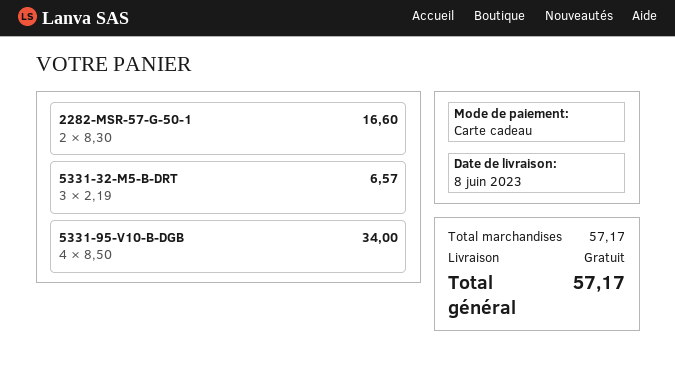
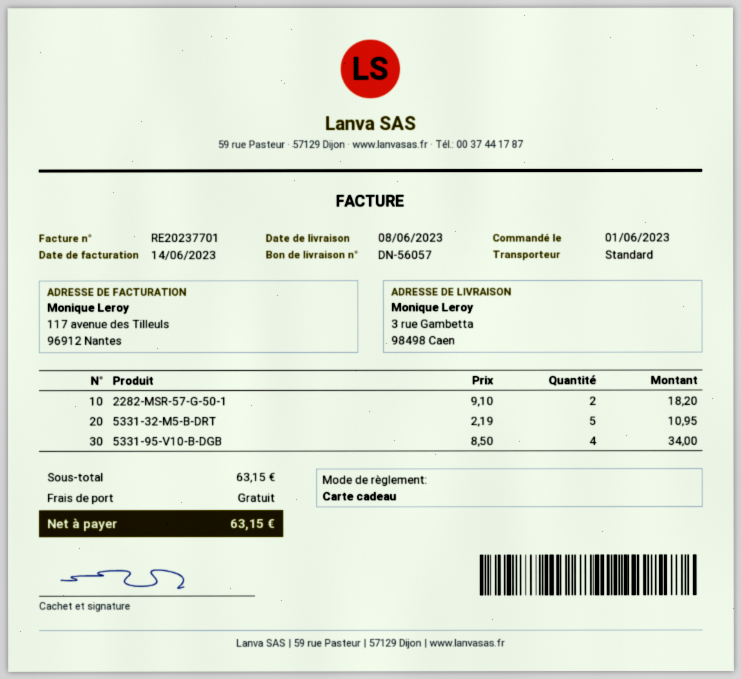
2282-MSR-57-G-50-1: 2 x 8.30 = 16.60 -> 2 x 9.10 = 18.20
5331-32-M5-B-DRT: 3 x 2.19 = 6.57 -> 5 x 2.19 = 10.95
subtotal: 57.17 -> 63.15
total: 57.17 -> 63.15

